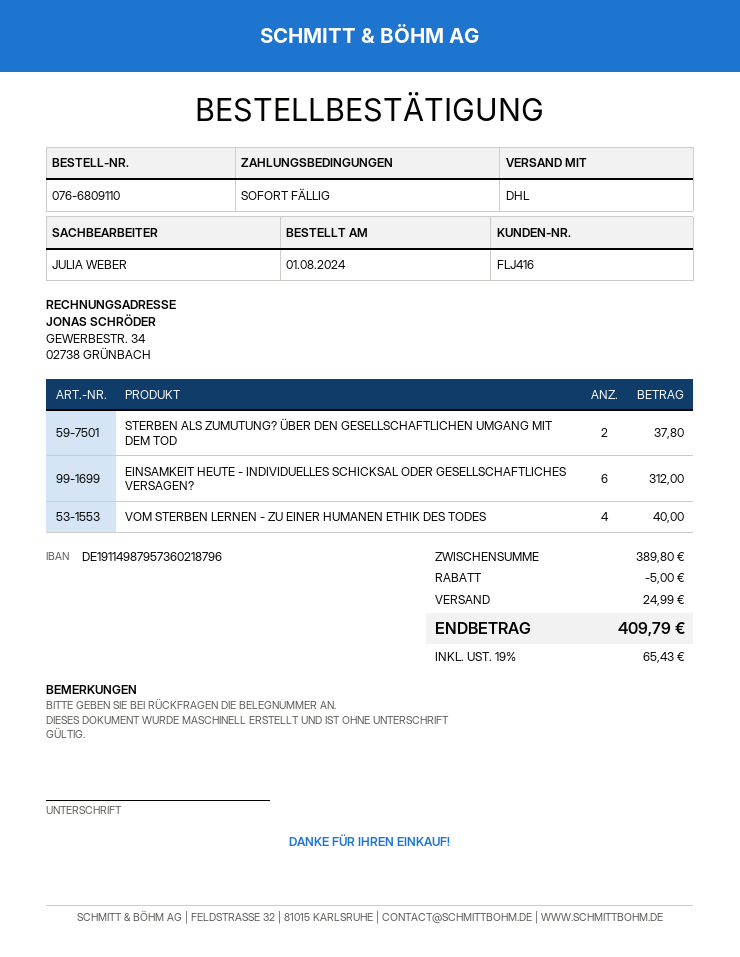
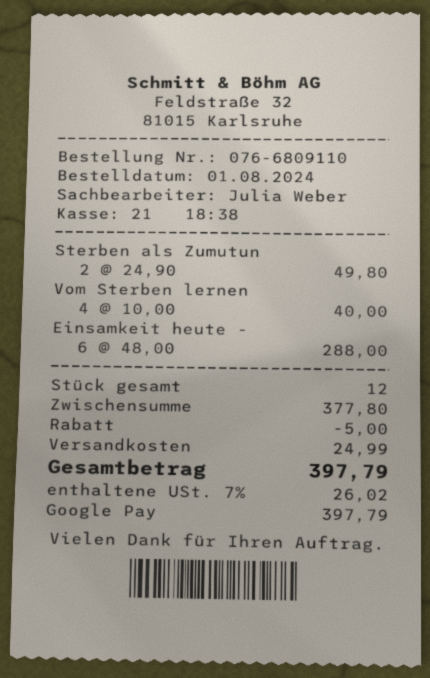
STERBEN ALS ZUMUTUNG? ÜBER DEN GESELLSCHAFTLICHEN UMGANG MIT DEM TOD: 2 for 37.80 -> 2 for 49.80
EINSAMKEIT HEUTE - INDIVIDUELLES SCHICKSAL ODER GESELLSCHAFTLICHES VERSAGEN?: 6 for 312.00 -> 6 for 288.00
subtotal: 389.80 -> 377.80
tax: 19% = 65.43 -> 7% = 26.02
total: 409.79 -> 397.79

